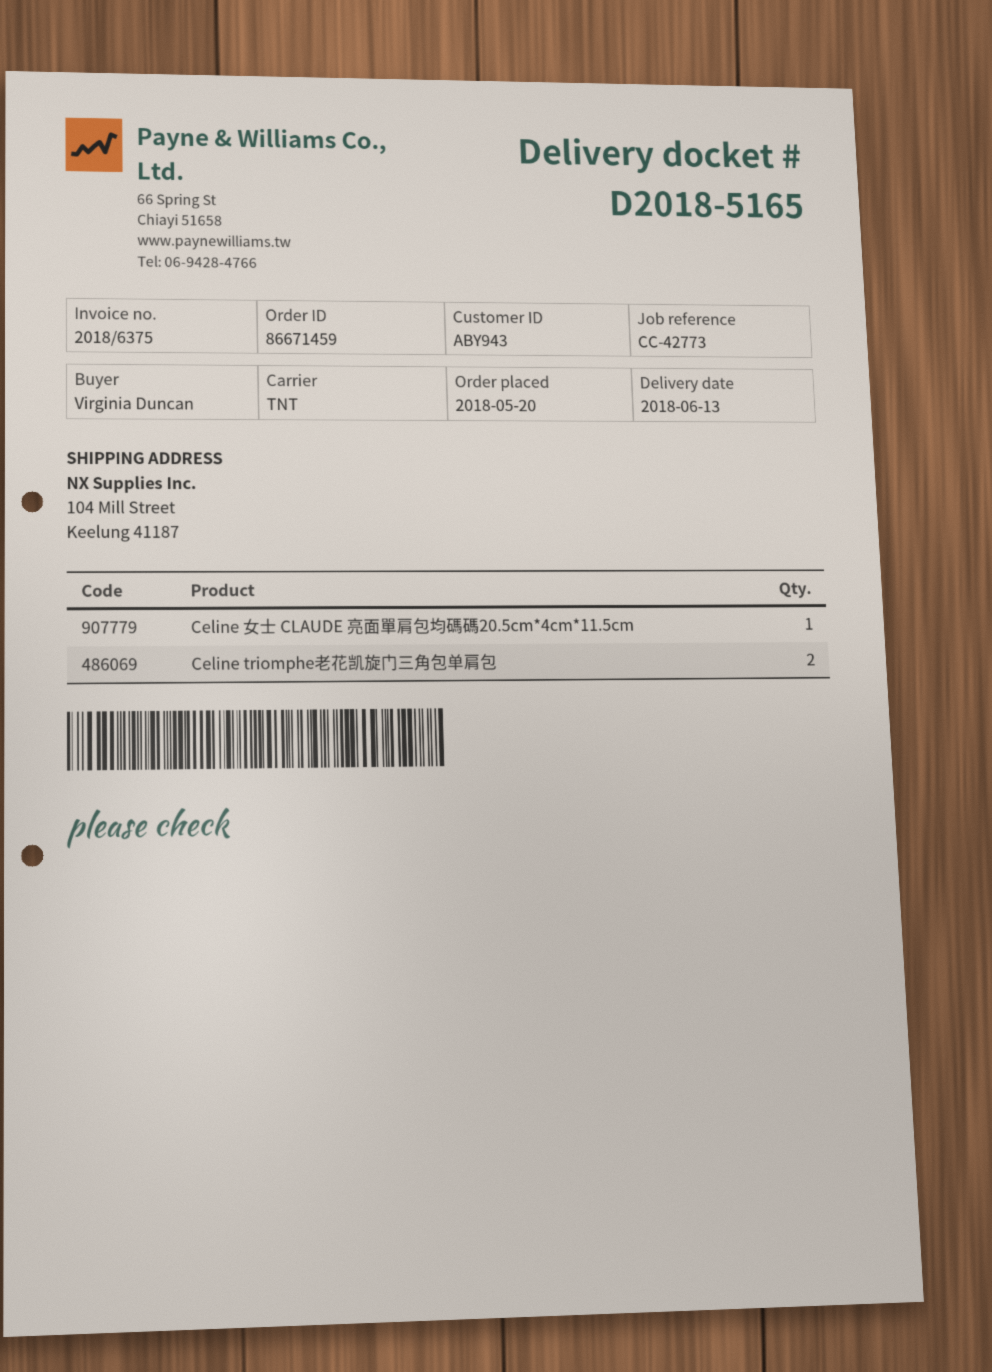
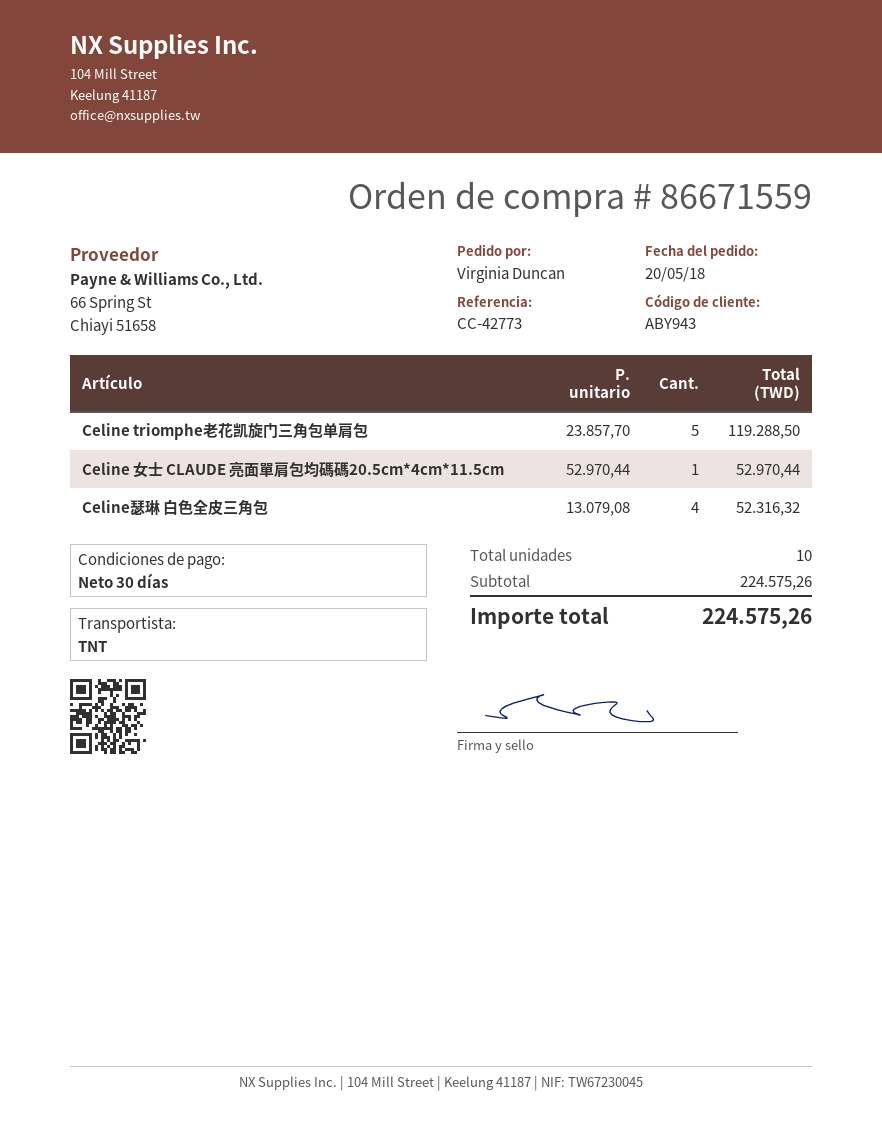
order number: 86671459 -> 86671559
Celine triomphe老花凯旋门三角包单肩包: 2 -> 5
Celine瑟琳 白色全皮三角包: none -> 4

